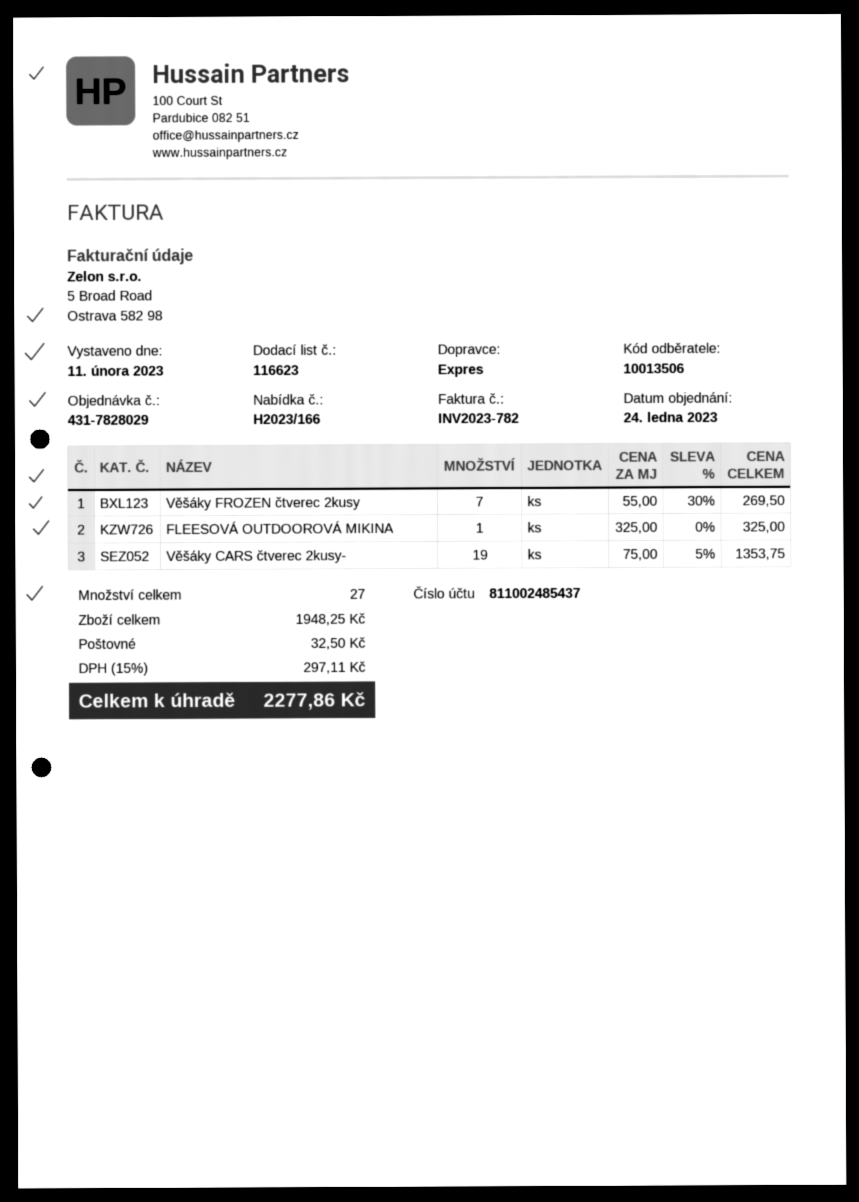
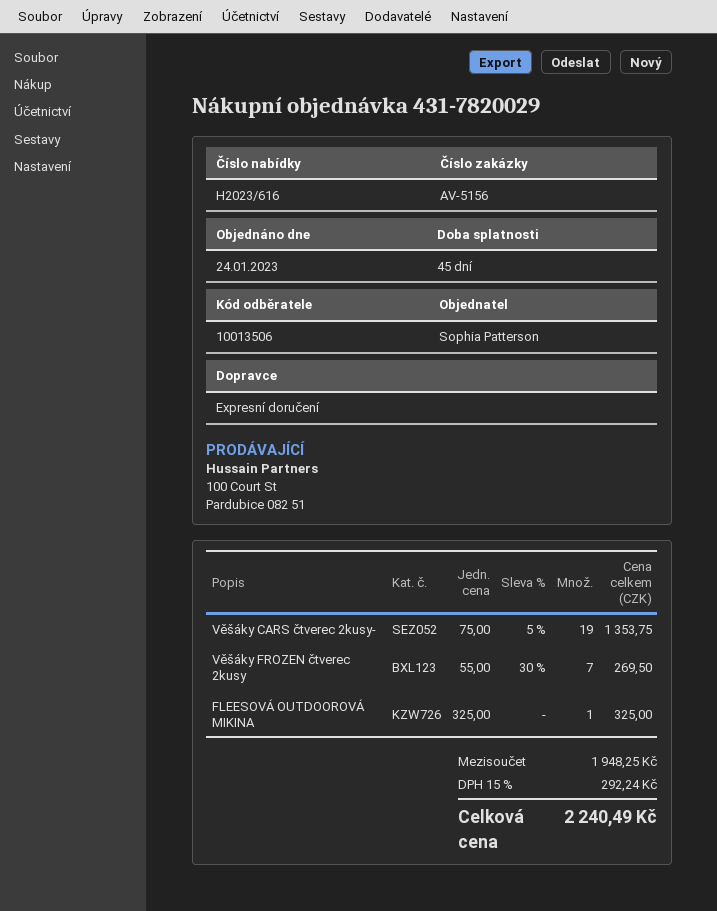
quote number: H2023/166 -> H2023/616
order number: 431-7828029 -> 431-7820029
shipping: 32.50 -> none
tax: 15% = 297.11 -> 15% = 292.24
total: 2277.86 -> 2240.49

